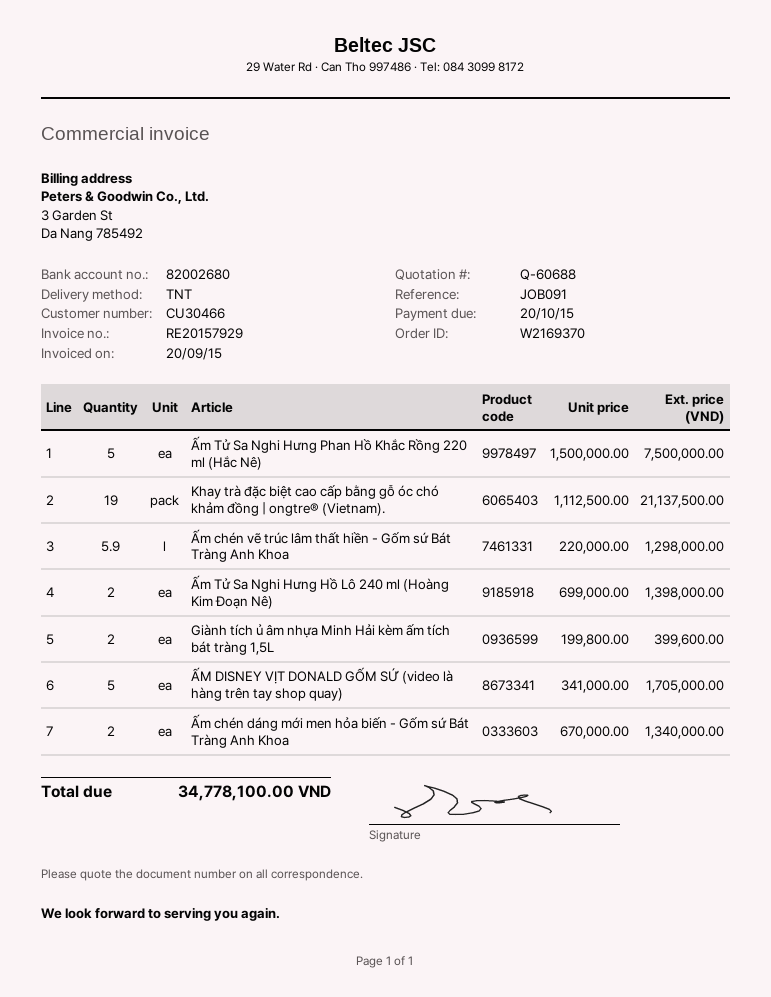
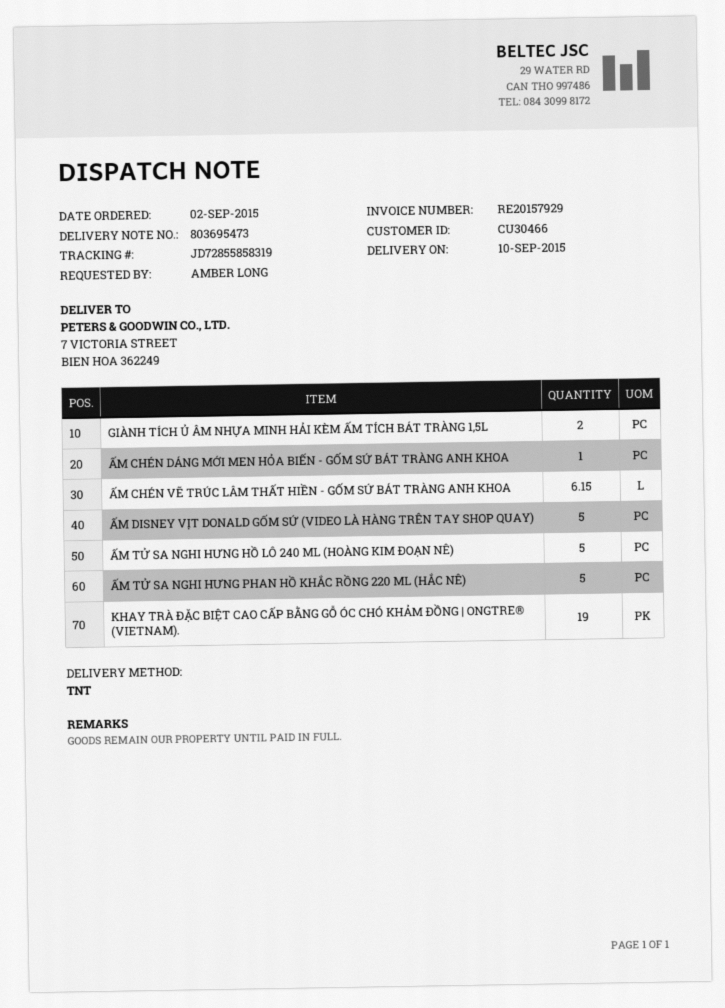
Ấm chén vẽ trúc lâm thất hiền - Gốm sứ Bát Tràng Anh Khoa: 5.9 -> 6.15
Ấm Tử Sa Nghi Hưng Hồ Lô 240 ml (Hoàng Kim Đoạn Nê): 2 -> 5
Ấm chén dáng mới men hỏa biến - Gốm sứ Bát Tràng Anh Khoa: 2 -> 1

